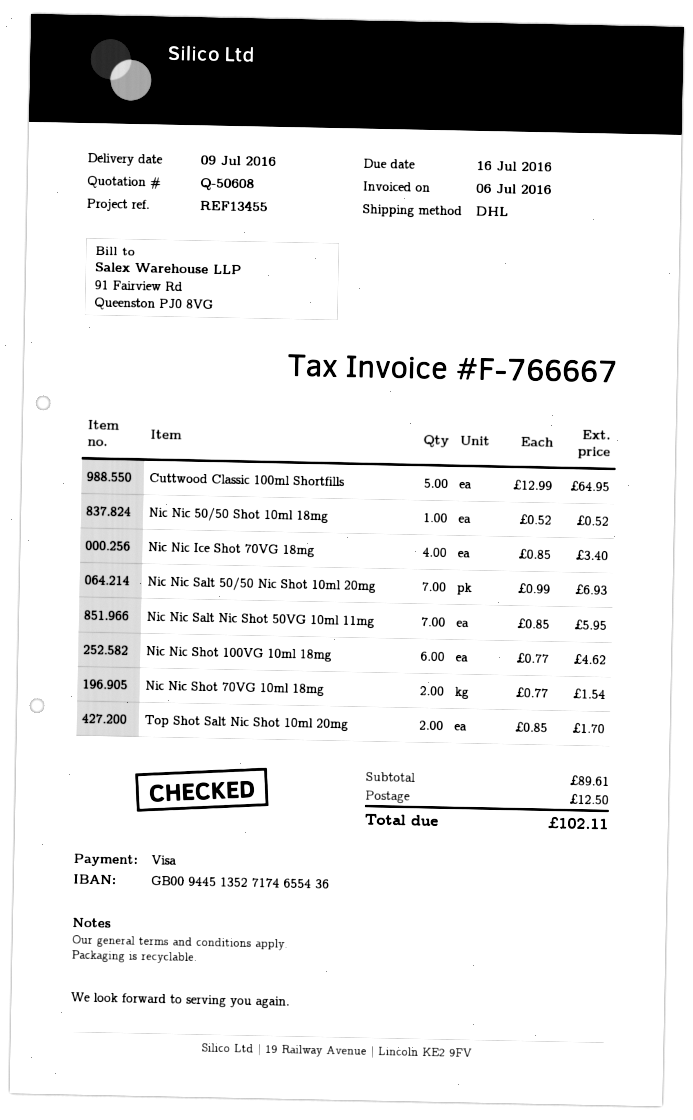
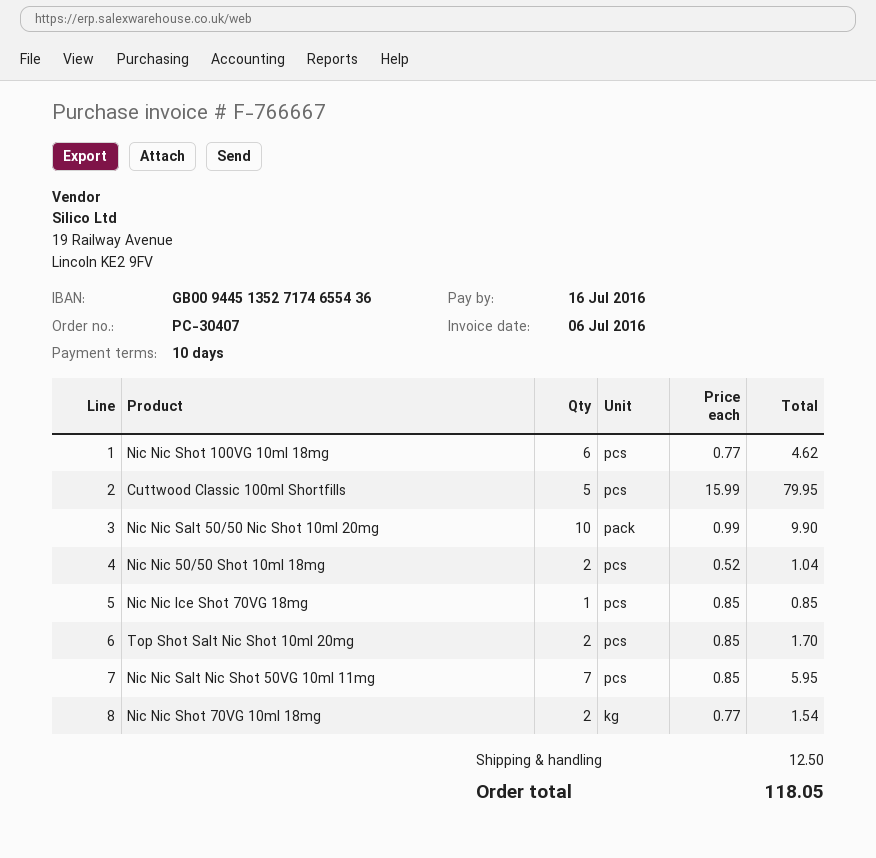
Cuttwood Classic 100ml Shortfills: 5 x 12.99 = 64.95 -> 5 x 15.99 = 79.95
Nic Nic 50/50 Shot 10ml 18mg: 1 x 0.52 = 0.52 -> 2 x 0.52 = 1.04
Nic Nic Ice Shot 70VG 18mg: 4 x 0.85 = 3.40 -> 1 x 0.85 = 0.85
Nic Nic Salt 50/50 Nic Shot 10ml 20mg: 7 x 0.99 = 6.93 -> 10 x 0.99 = 9.90
total: 102.11 -> 118.05

